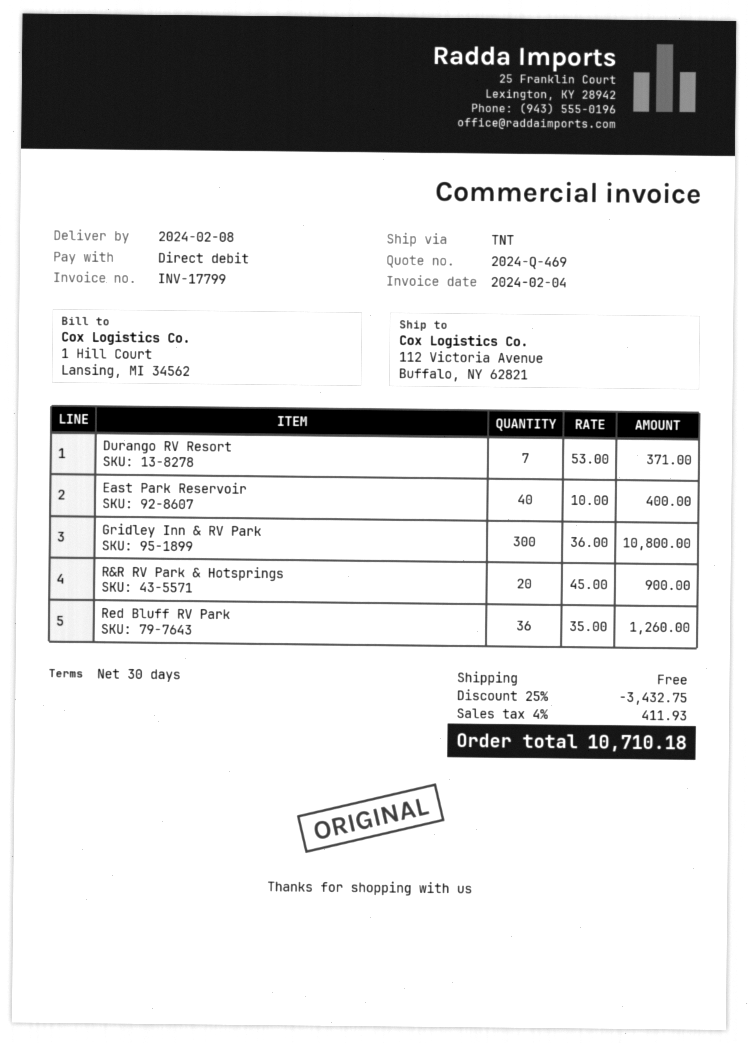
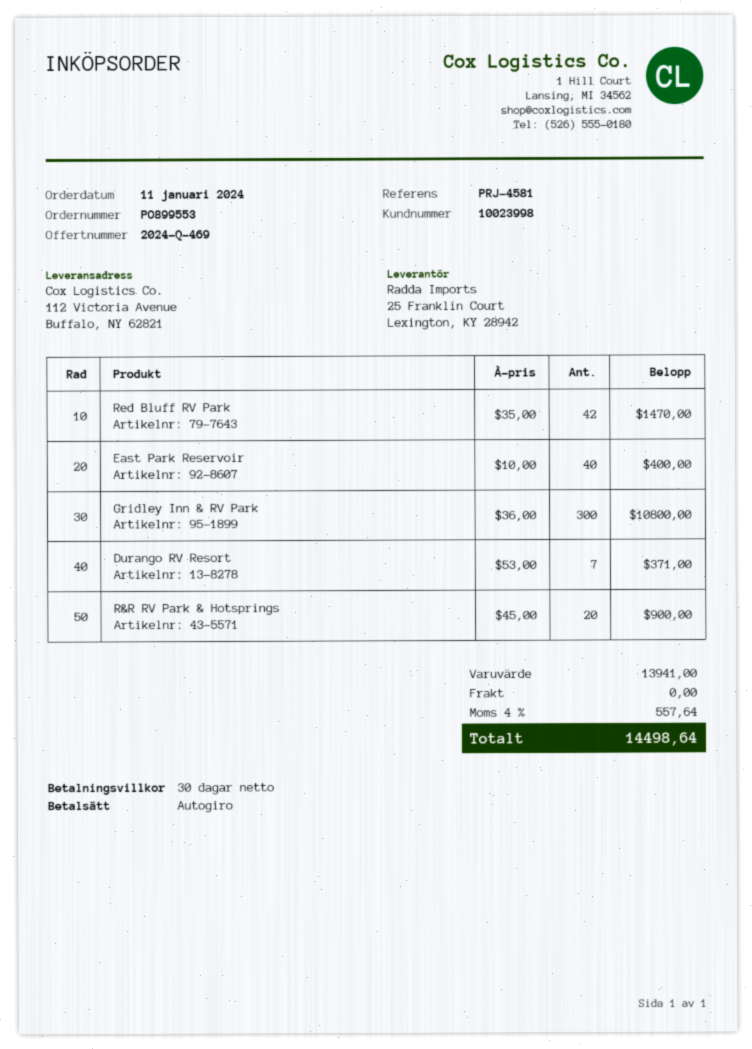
Red Bluff RV Park: 36 x 35.00 = 1260.00 -> 42 x 35.00 = 1470.00
discount: 25% = 3432.75 -> none
tax: 4% = 411.93 -> 4% = 557.64
total: 10710.18 -> 14498.64

